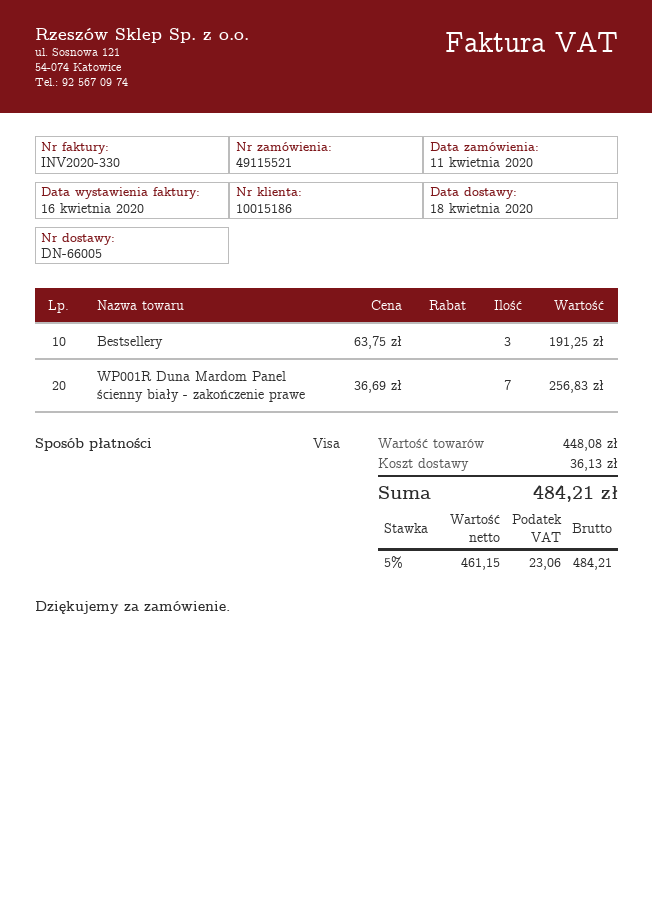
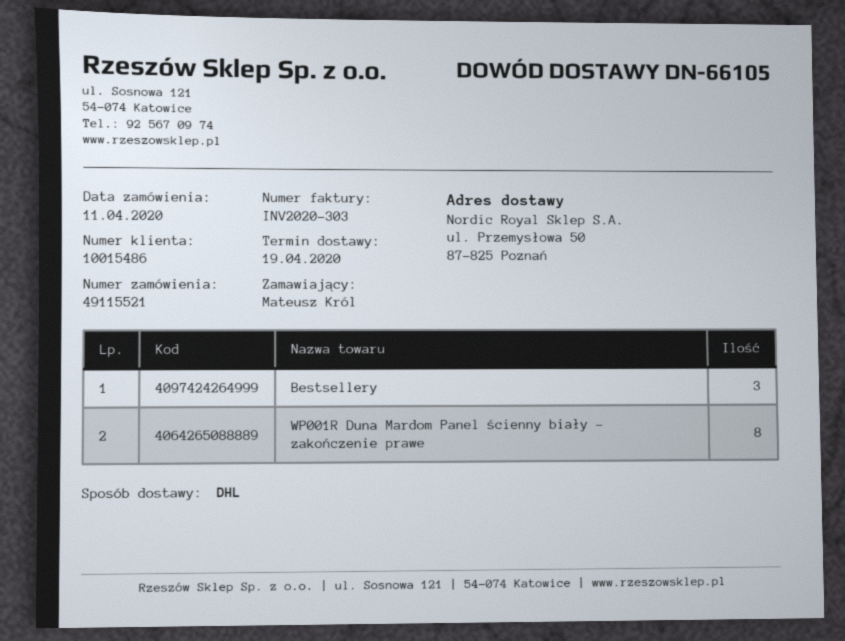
delivery note number: DN-66005 -> DN-66105
delivery date: 2020-04-18 -> 2020-04-19
invoice number: INV2020-330 -> INV2020-303
customer number: 10015186 -> 10015486
WP001R Duna Mardom Panel ścienny biały - zakończenie prawe: 7 -> 8

